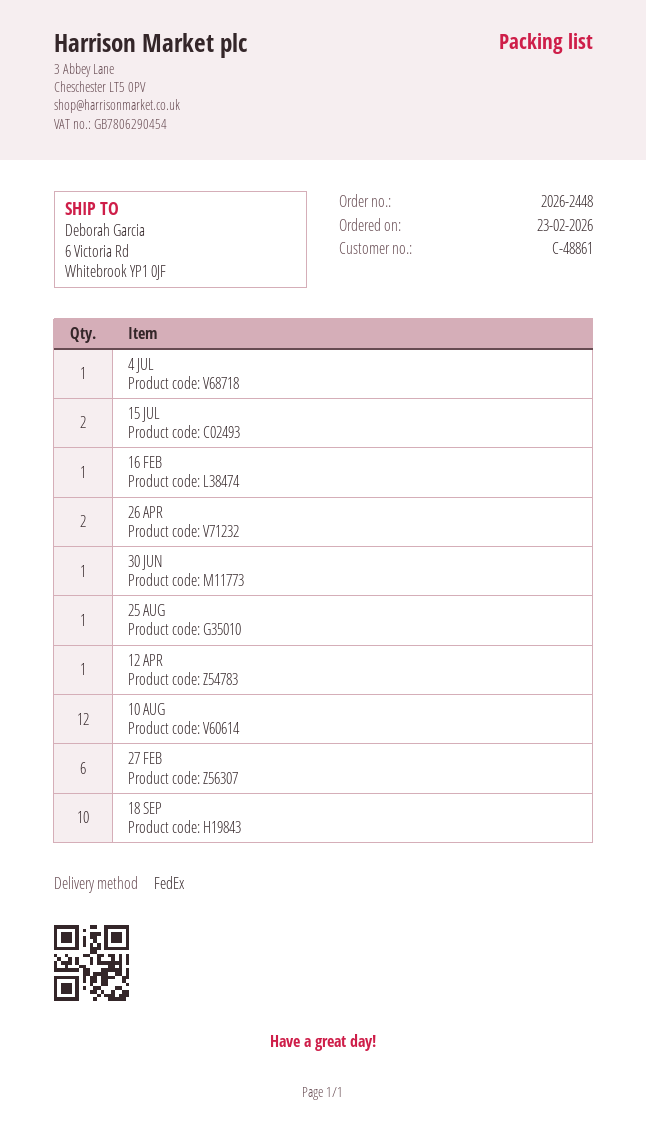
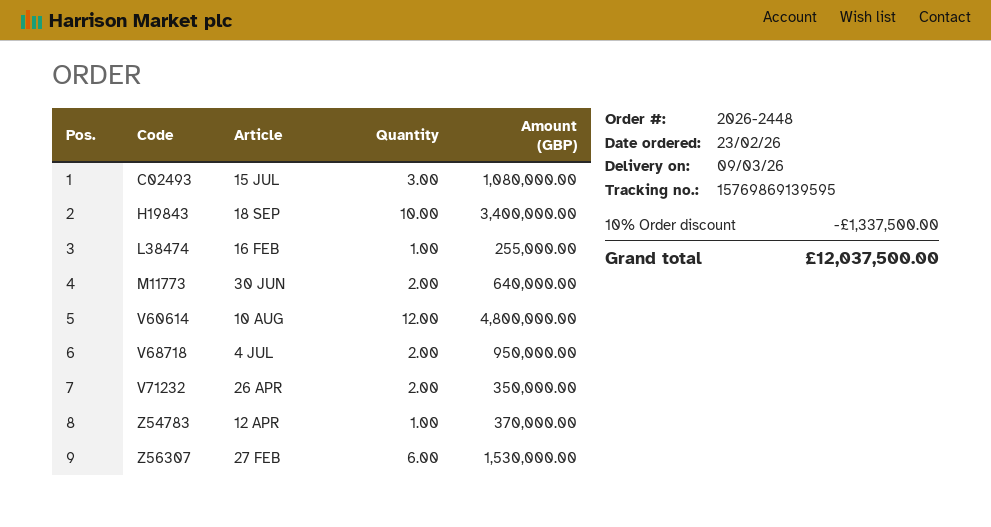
4 JUL: 1 -> 2
15 JUL: 2 -> 3
30 JUN: 1 -> 2
25 AUG: 1 -> none

